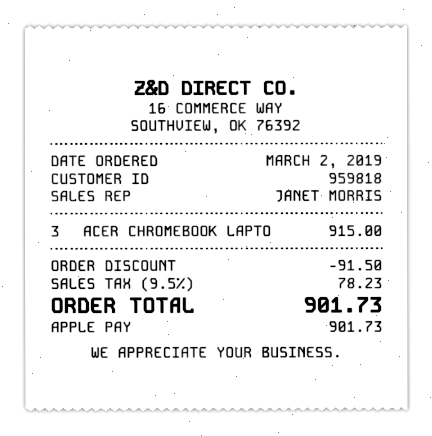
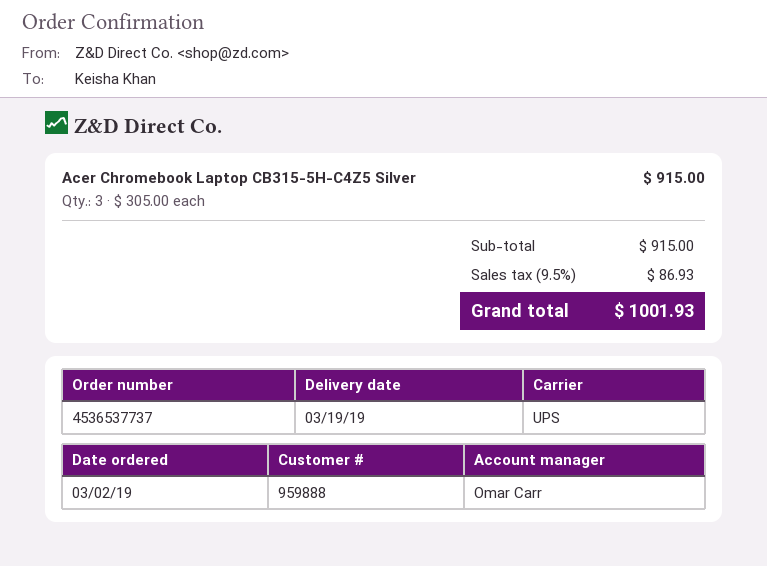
customer number: 959818 -> 959888
sales rep: JANET MORRIS -> Omar Carr
discount: 91.50 -> none
tax: 9.5% = 78.23 -> 9.5% = 86.93
total: 901.73 -> 1001.93

